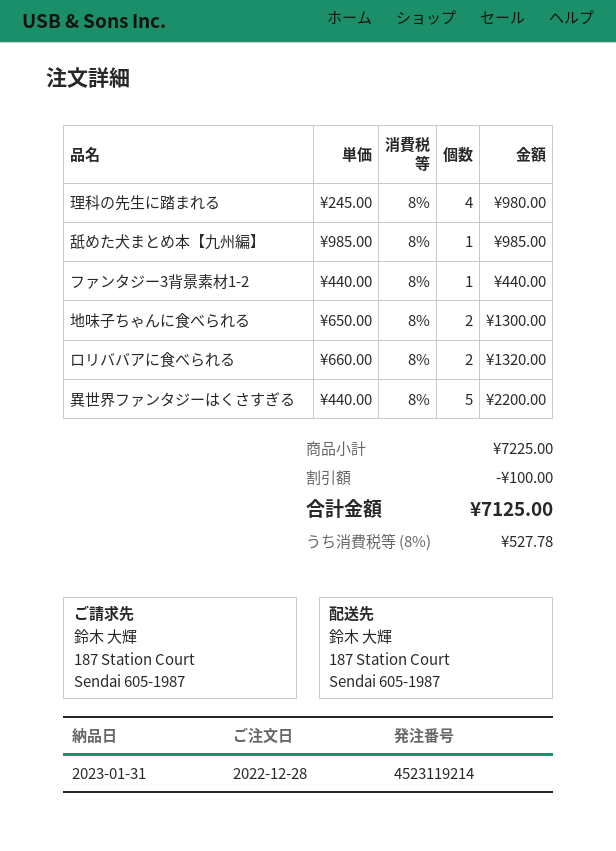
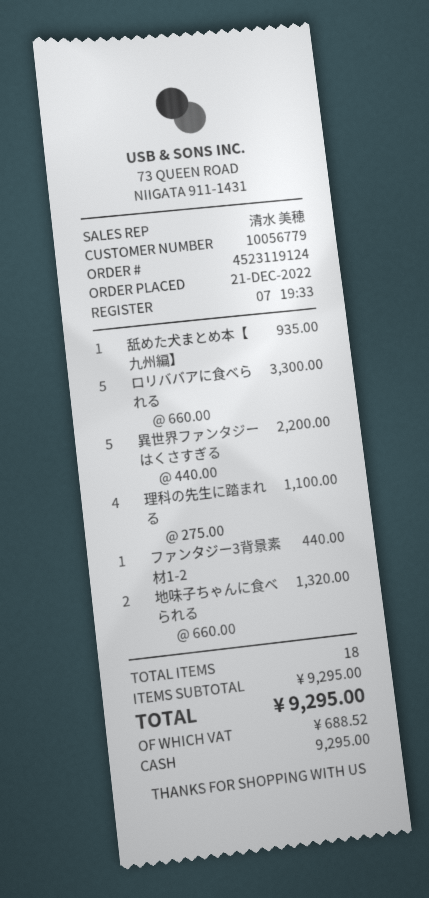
order number: 4523119214 -> 4523119124
order date: 2022-12-28 -> 2022-12-21
理科の先生に踏まれる: 4 x 245.00 = 980.00 -> 4 x 275.00 = 1100.00
舐めた犬まとめ本【九州編】: 1 x 985.00 = 985.00 -> 1 x 935.00 = 935.00
地味子ちゃんに食べられる: 2 x 650.00 = 1300.00 -> 2 x 660.00 = 1320.00
ロリババアに食べられる: 2 x 660.00 = 1320.00 -> 5 x 660.00 = 3300.00
subtotal: 7225.00 -> 9295.00
discount: 100.00 -> none
tax: 527.78 -> 688.52
total: 7125.00 -> 9295.00

